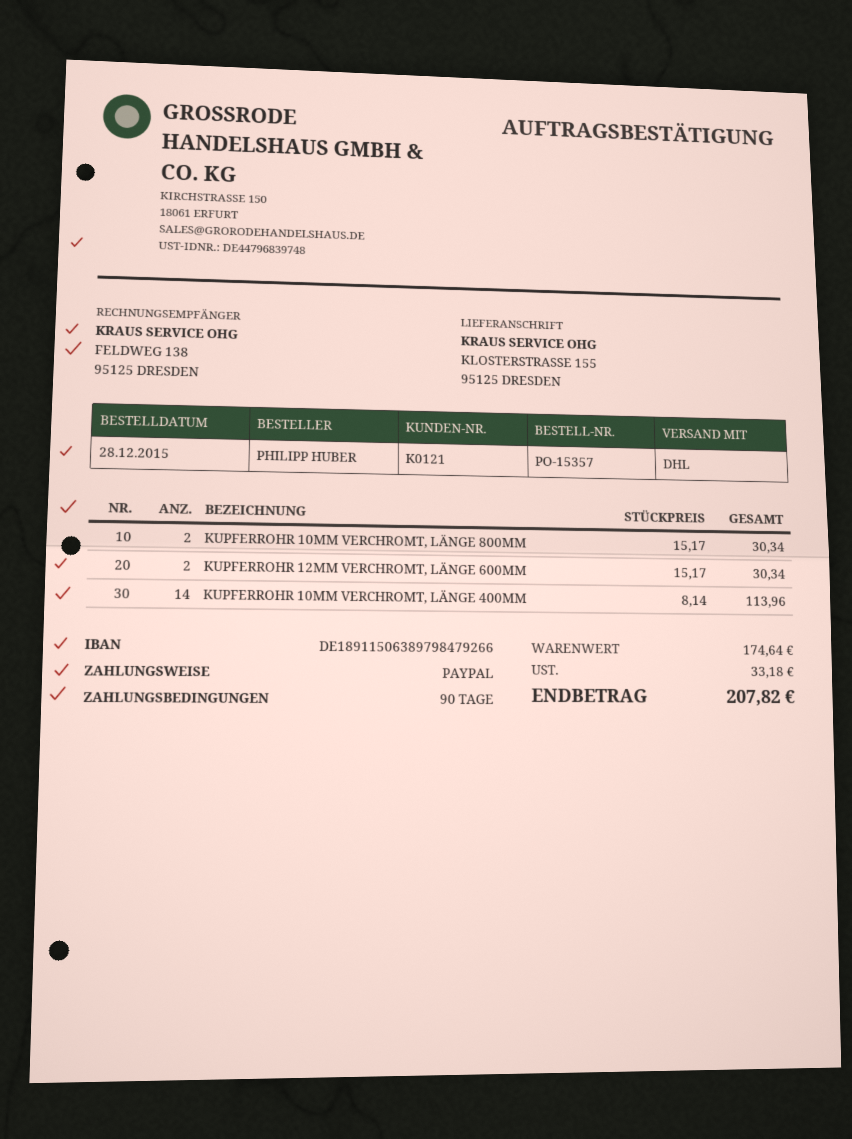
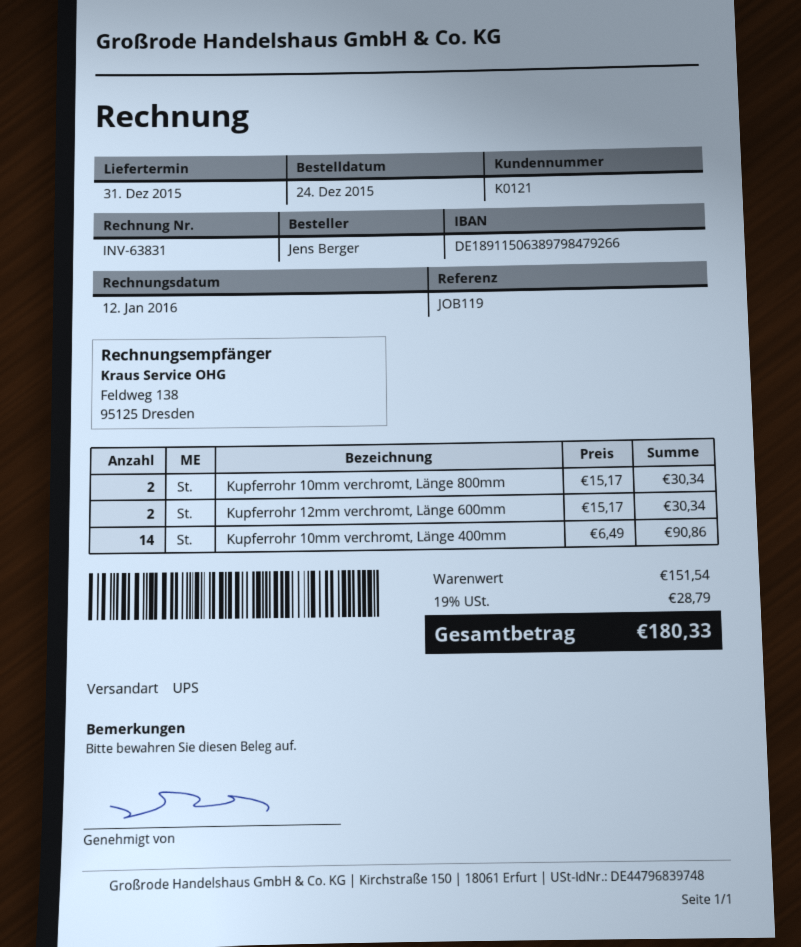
order date: 2015-12-28 -> 2015-12-24
ordered by: PHILIPP HUBER -> Jens Berger
shipping method: DHL -> UPS
KUPFERROHR 10MM VERCHROMT, LÄNGE 400MM: 14 x 8.14 = 113.96 -> 14 x 6.49 = 90.86
subtotal: 174.64 -> 151.54
tax: 33.18 -> 28.79
total: 207.82 -> 180.33

